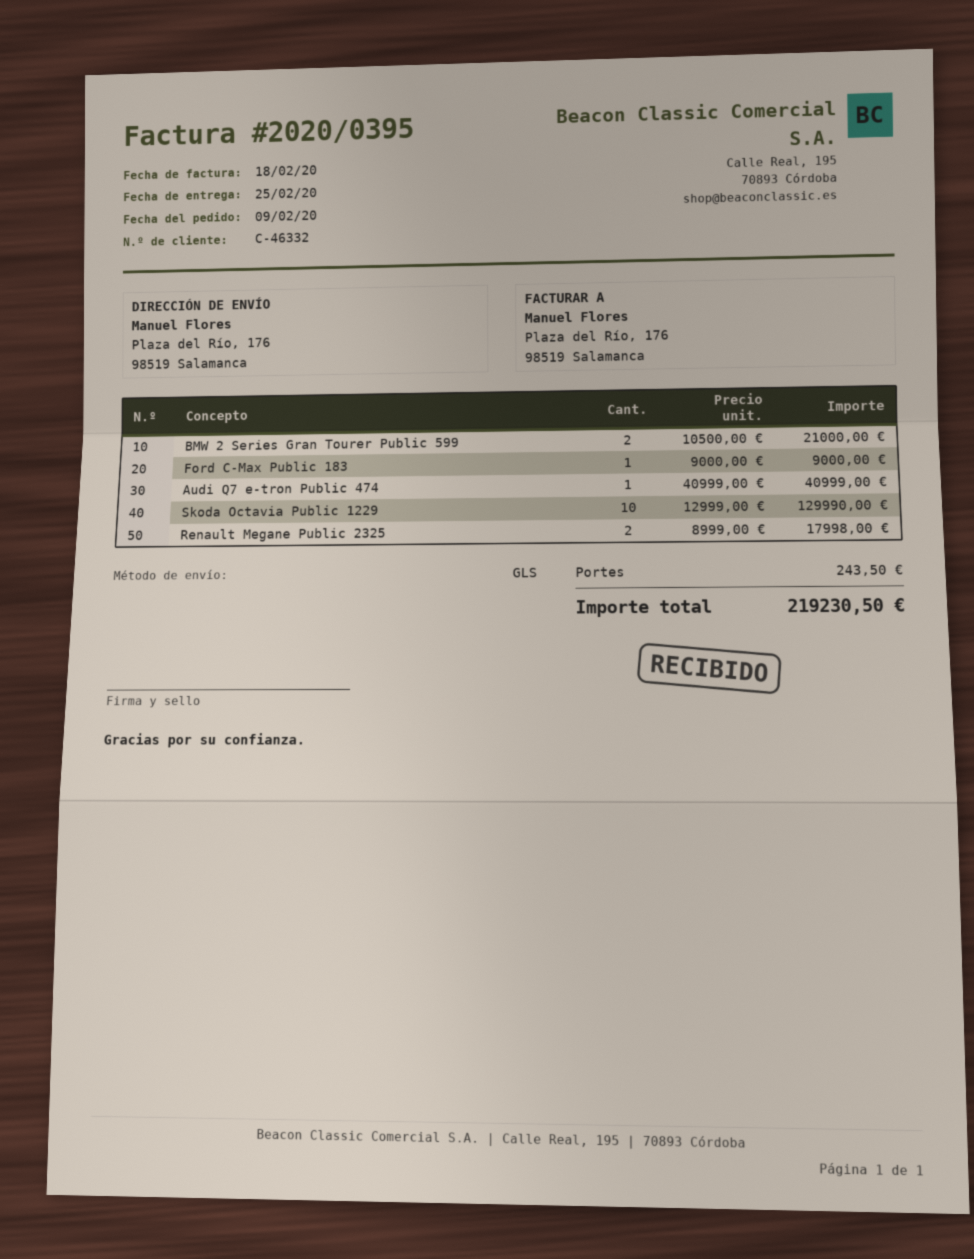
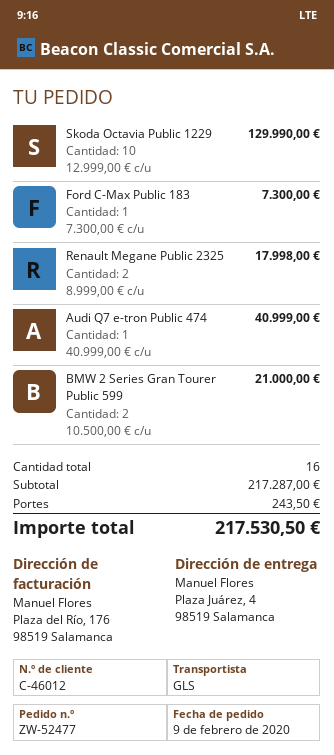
customer number: C-46332 -> C-46012
ship to: Plaza del Río, 176, 98519 Salamanca -> Plaza Juárez, 4, 98519 Salamanca
Ford C-Max Public 183: 1 x 9000.00 = 9000.00 -> 1 x 7300.00 = 7300.00
total: 219230.50 -> 217530.50

